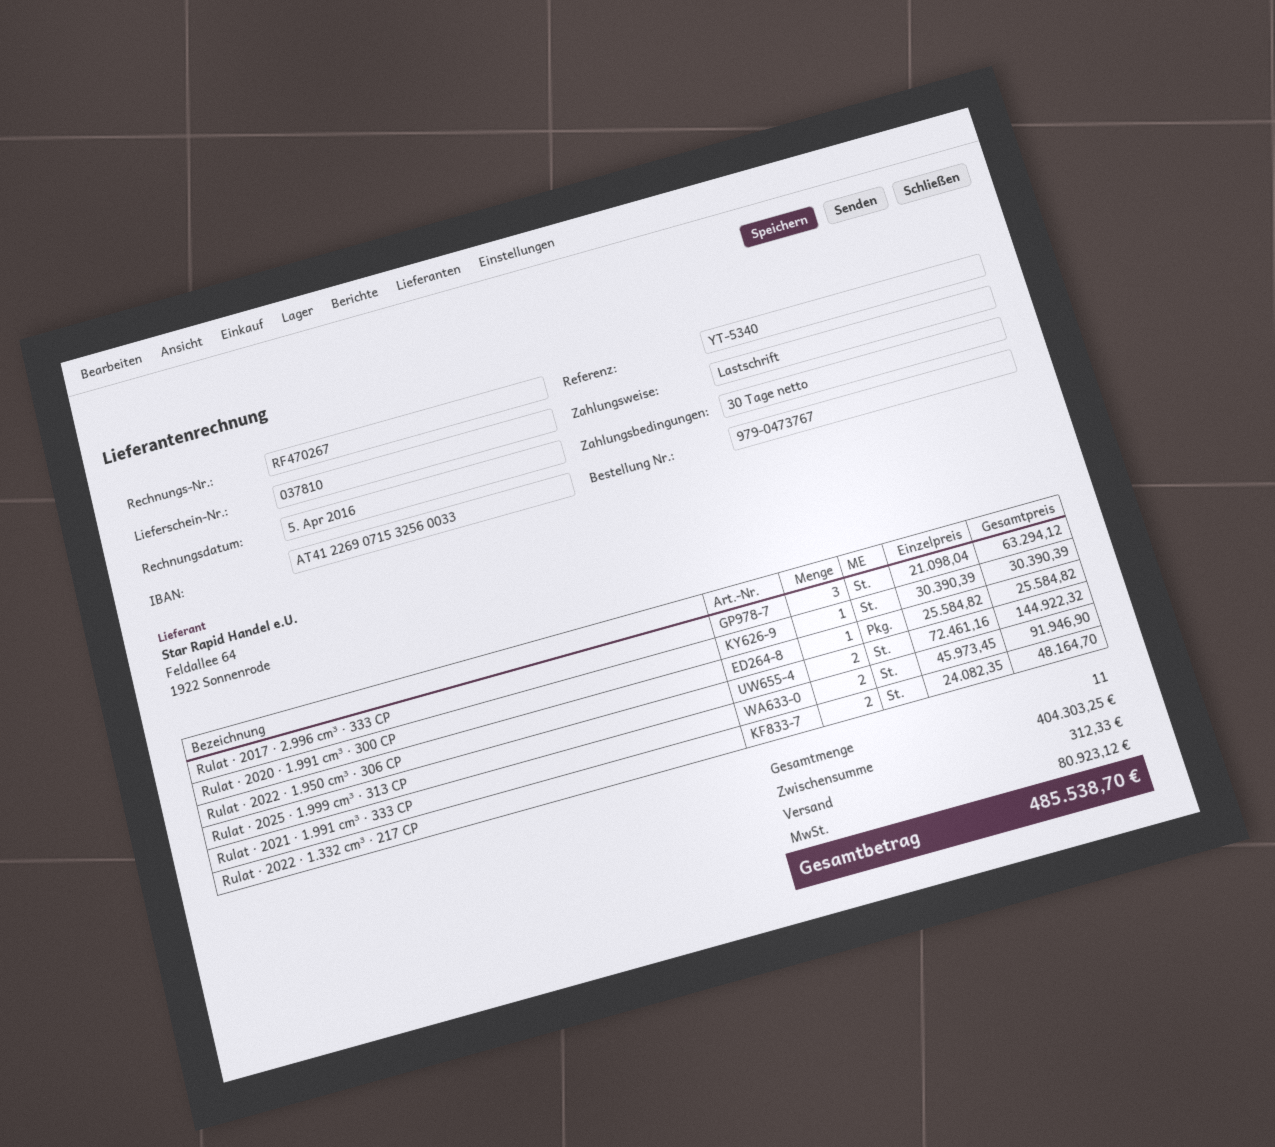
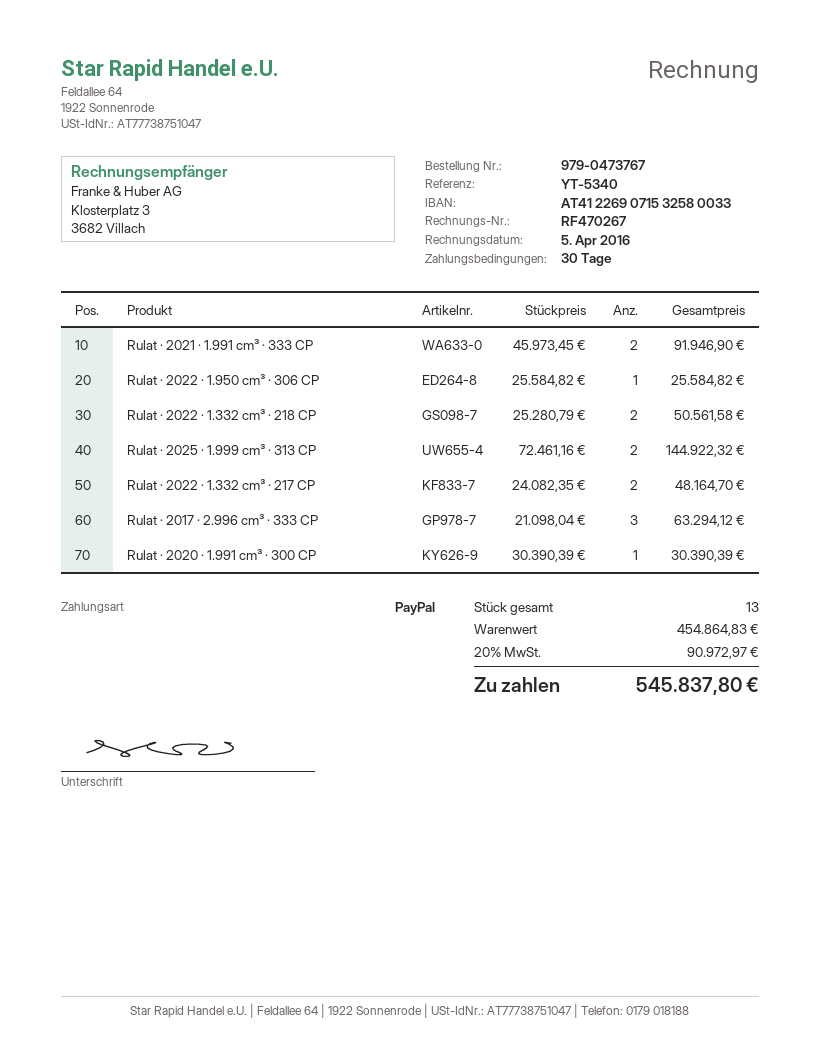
payment method: direct debit -> PayPal
bank account: AT412269071532560033 -> AT412269071532580033
Rulat · 2022 · 1.332 cm³ · 218 CP: none -> 2 x 25280.79 = 50561.58
total quantity: 11 -> 13
subtotal: 404303.25 -> 454864.83
shipping: 312.33 -> none
tax: 80923.12 -> 90972.97
total: 485538.70 -> 545837.80

